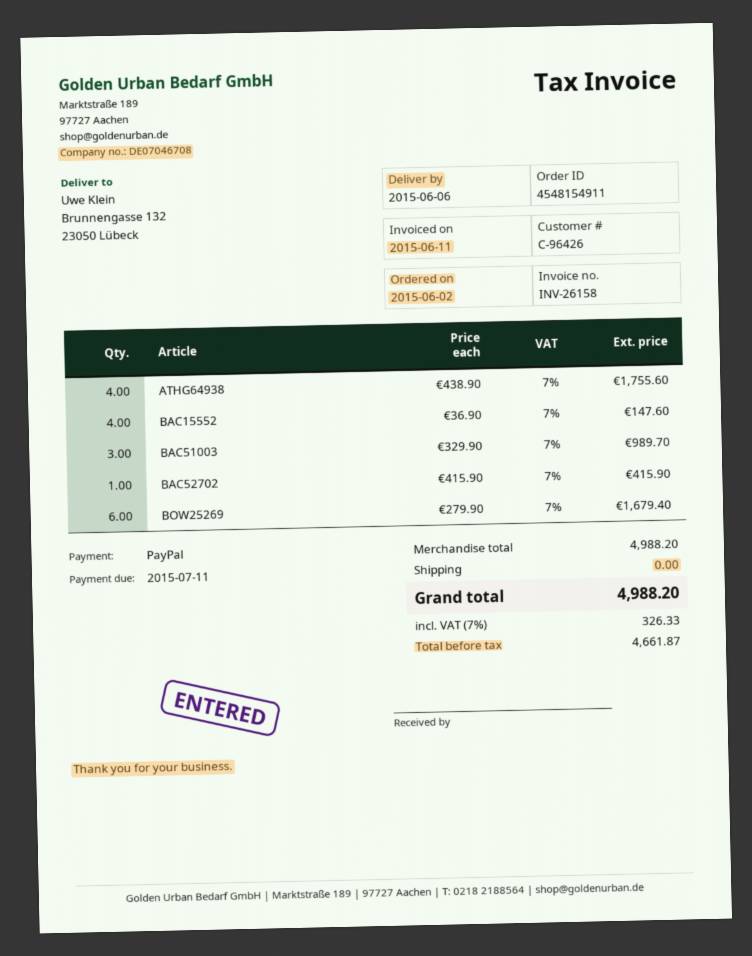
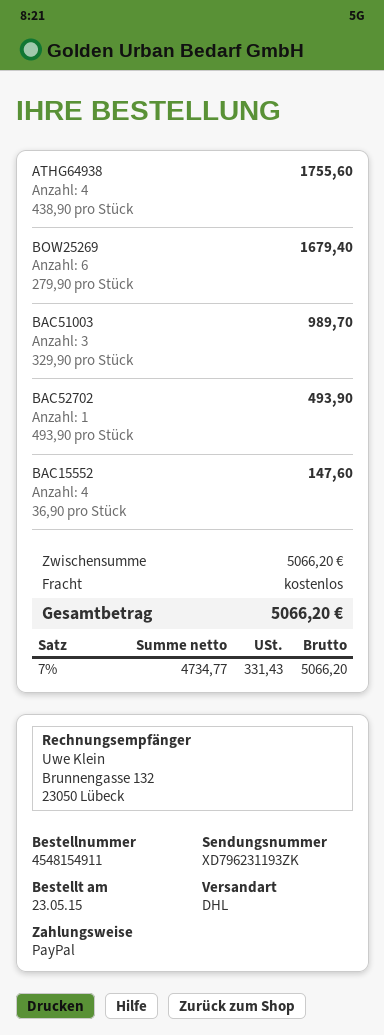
order date: 2015-06-02 -> 2015-05-23
BAC52702: 1 x 415.90 = 415.90 -> 1 x 493.90 = 493.90
subtotal: 4988.20 -> 5066.20
net: 4661.87 -> 4734.77
tax: 7% = 326.33 -> 7% = 331.43
total: 4988.20 -> 5066.20

